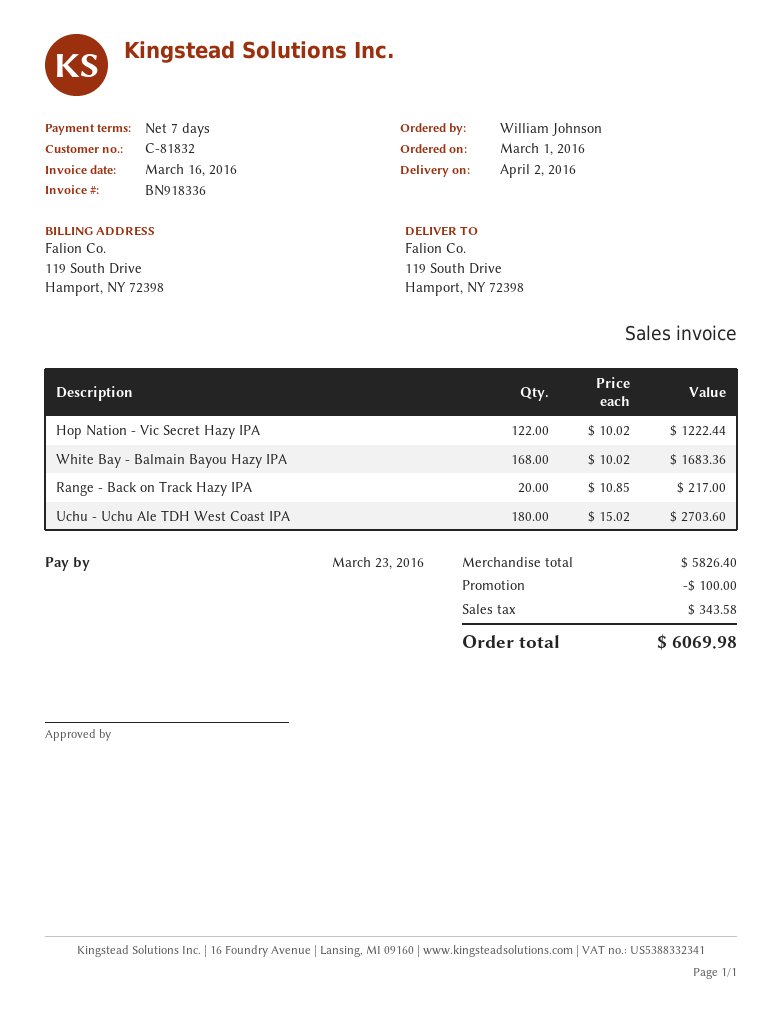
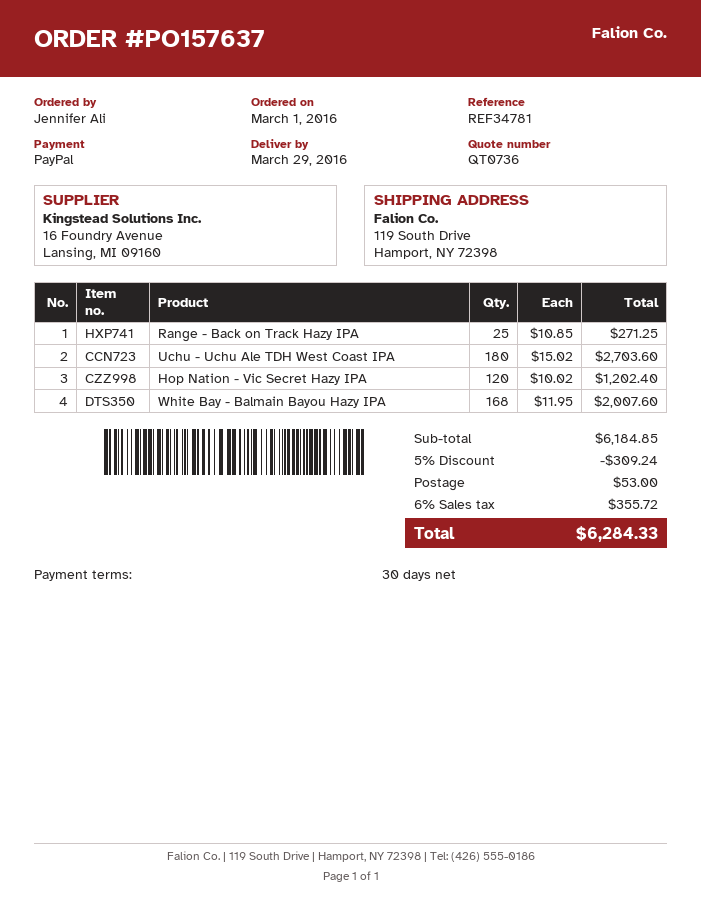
delivery date: 2016-04-02 -> 2016-03-29
payment terms: 7 days -> 30 days
ordered by: William Johnson -> Jennifer Ali
Hop Nation - Vic Secret Hazy IPA: 122 x 10.02 = 1222.44 -> 120 x 10.02 = 1202.40
White Bay - Balmain Bayou Hazy IPA: 168 x 10.02 = 1683.36 -> 168 x 11.95 = 2007.60
Range - Back on Track Hazy IPA: 20 x 10.85 = 217.00 -> 25 x 10.85 = 271.25
subtotal: 5826.40 -> 6184.85
discount: 100.00 -> 309.24
shipping: none -> 53.00
tax: 343.58 -> 355.72
total: 6069.98 -> 6284.33

